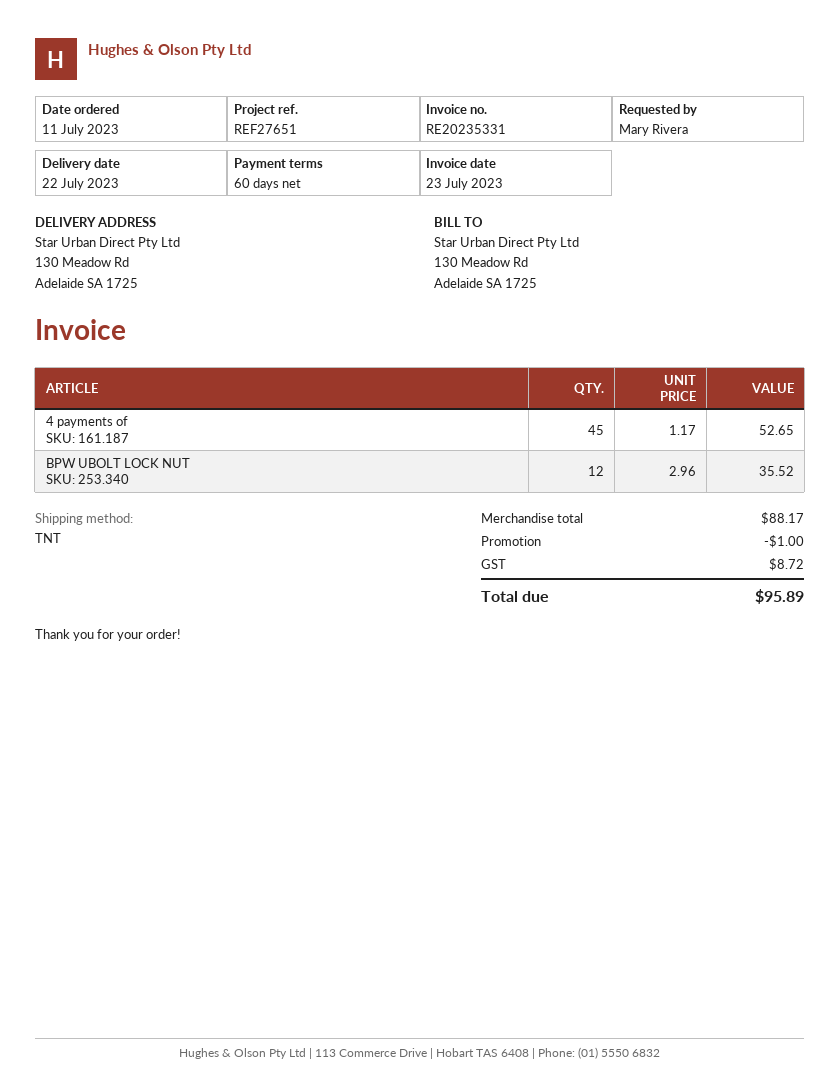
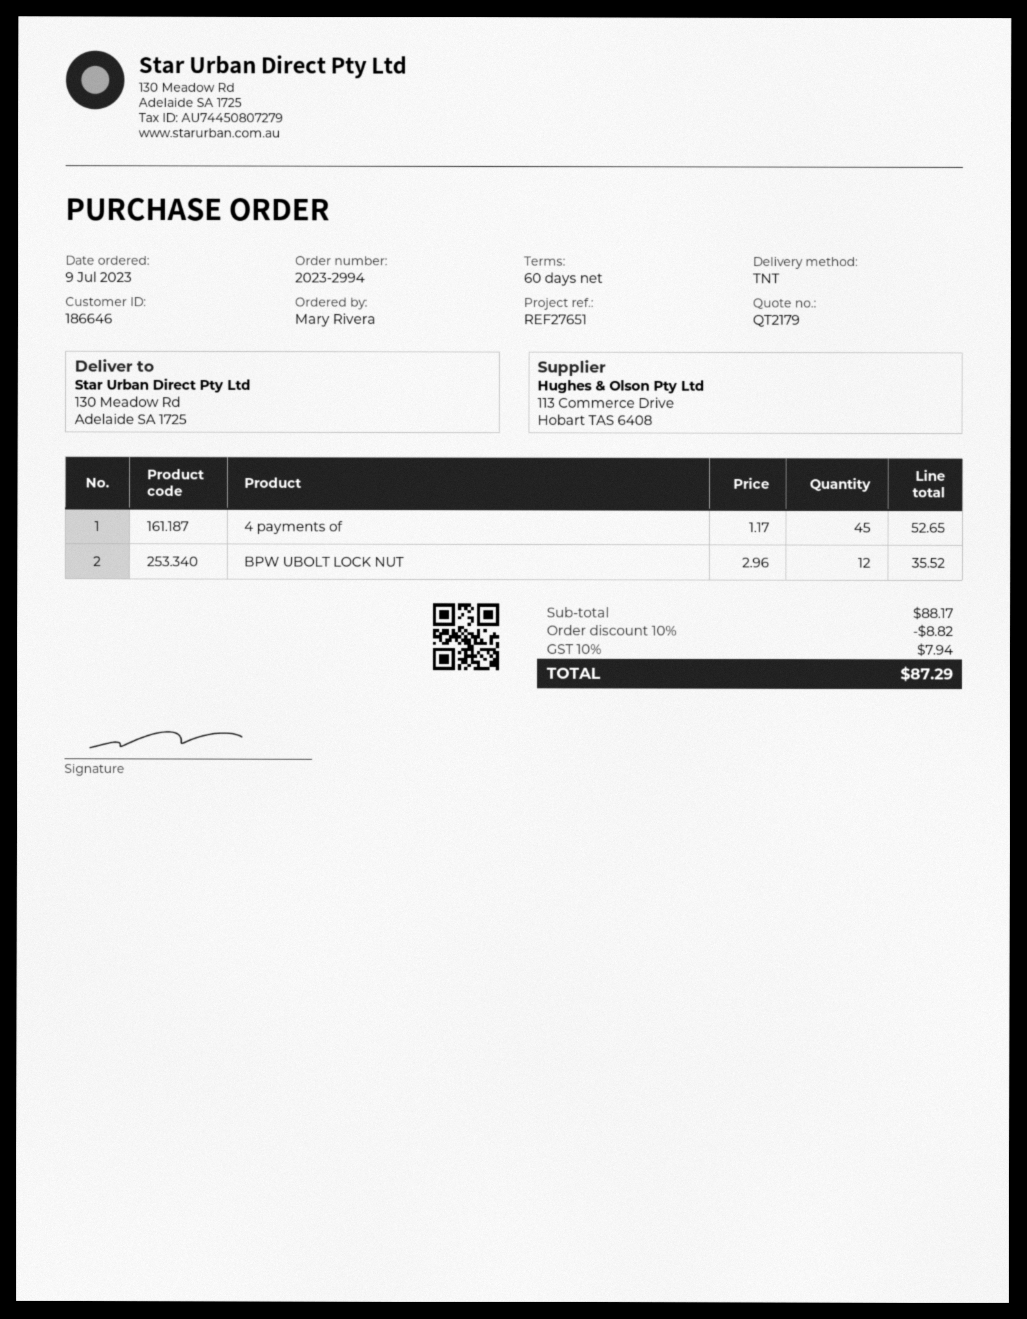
order date: 2023-07-11 -> 2023-07-09
discount: 1.00 -> 8.82
tax: 8.72 -> 7.94
total: 95.89 -> 87.29

